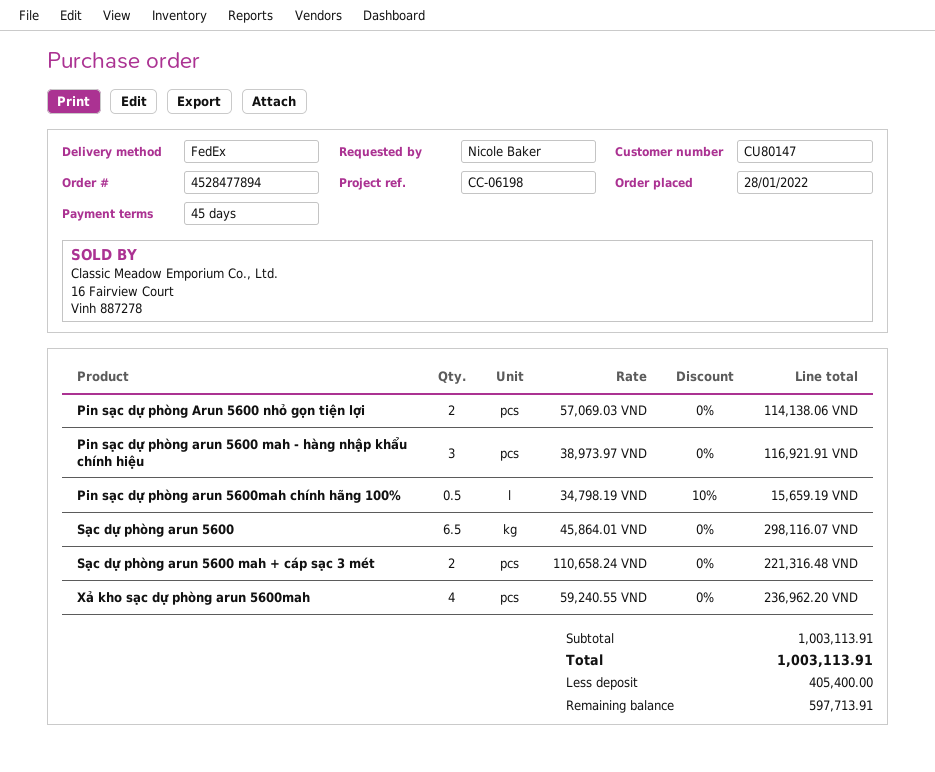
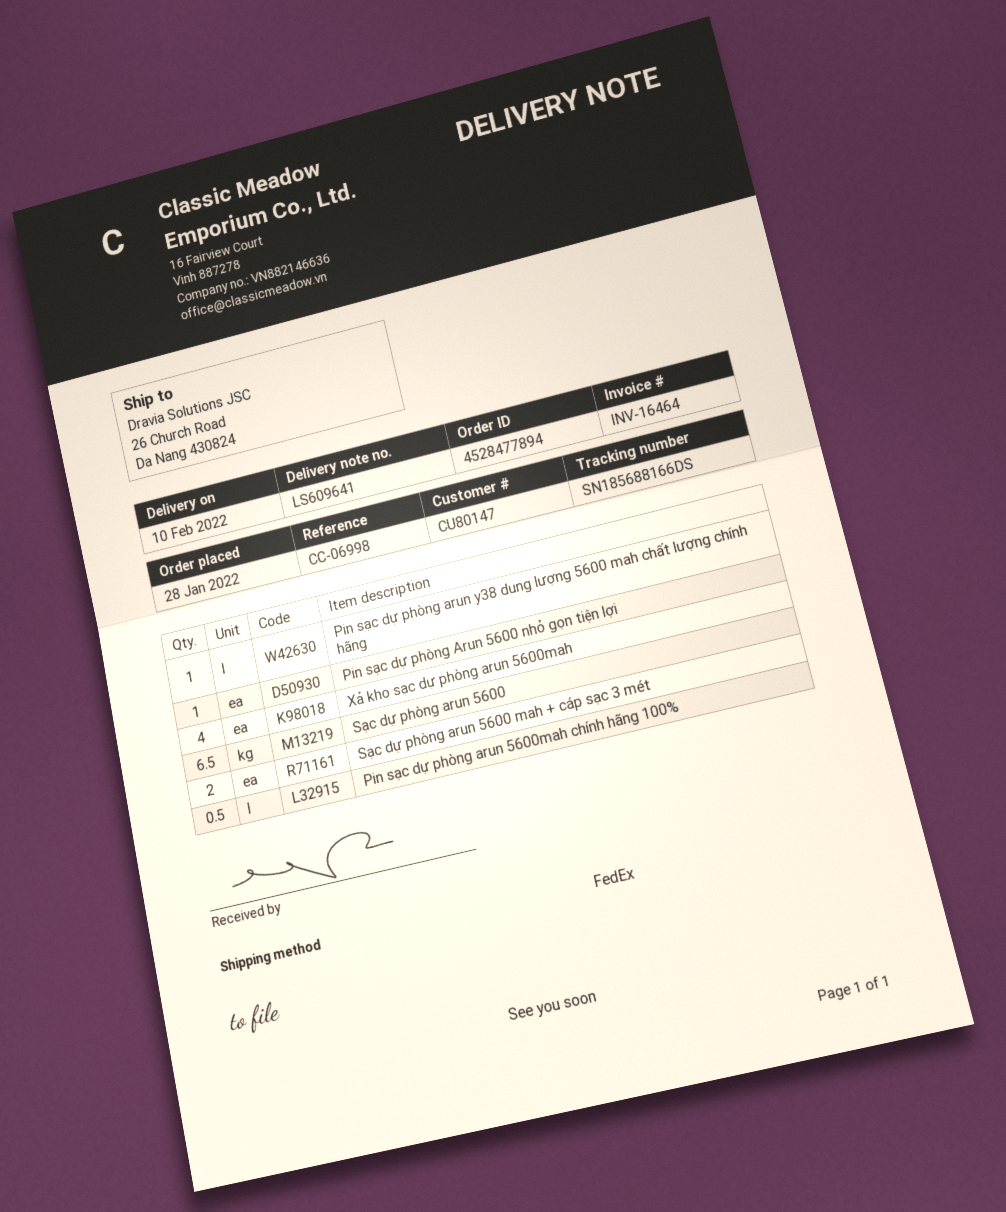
reference: CC-06198 -> CC-06998
Pin sạc dự phòng Arun 5600 nhỏ gọn tiện lợi: 2 -> 1
Pin sạc dự phòng arun 5600 mah - hàng nhập khẩu chính hiệu: 3 -> none
Pin sạc dự phòng arun y38 dung lượng 5600 mah chất lượng chính hãng: none -> 1

